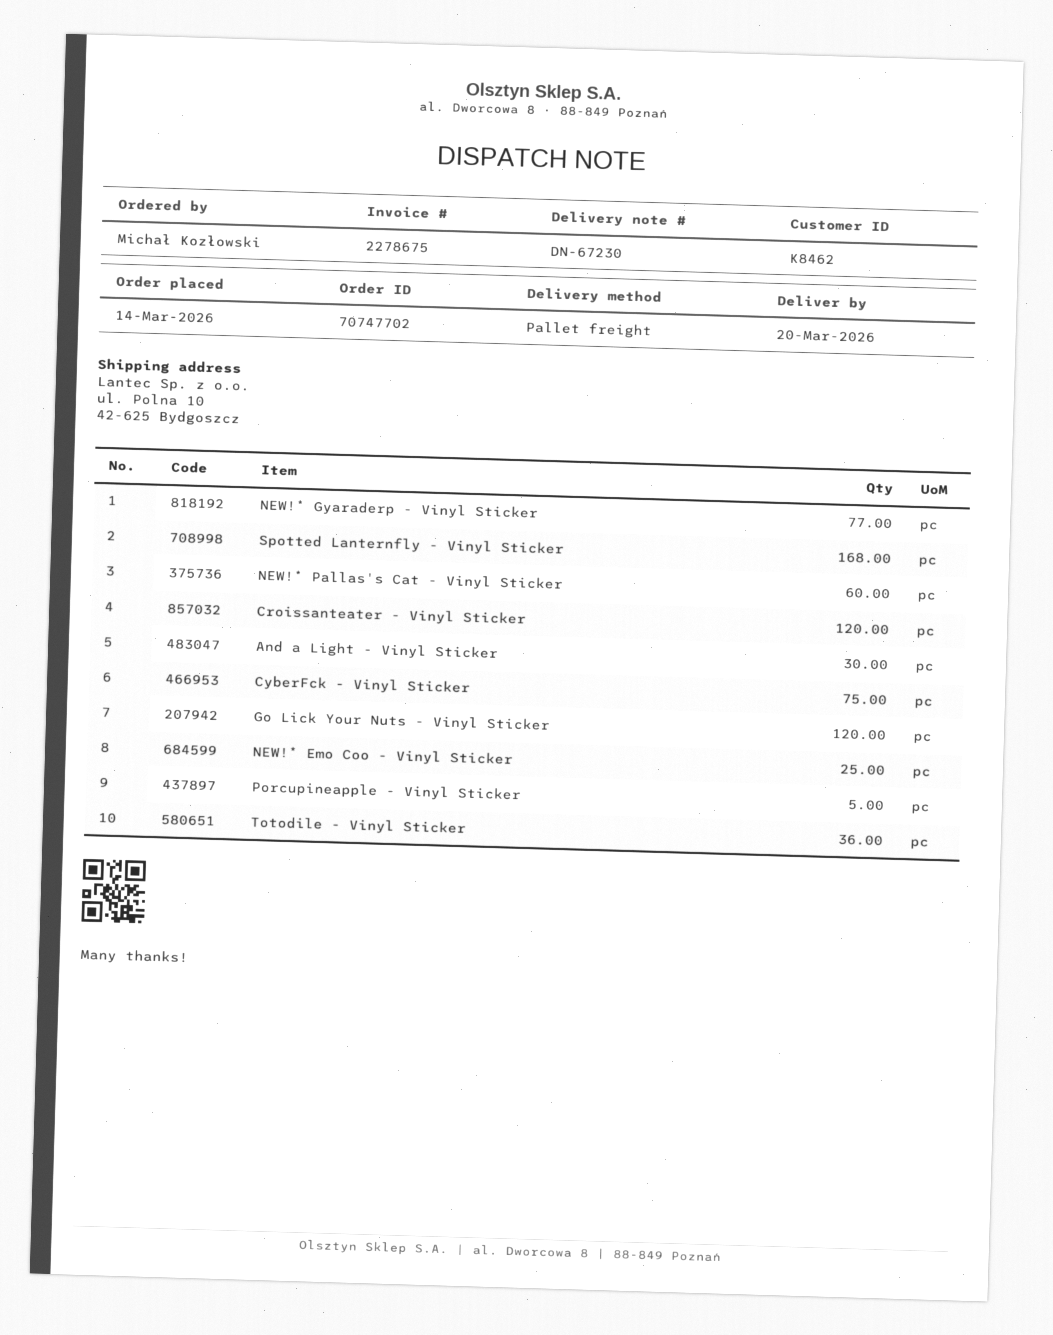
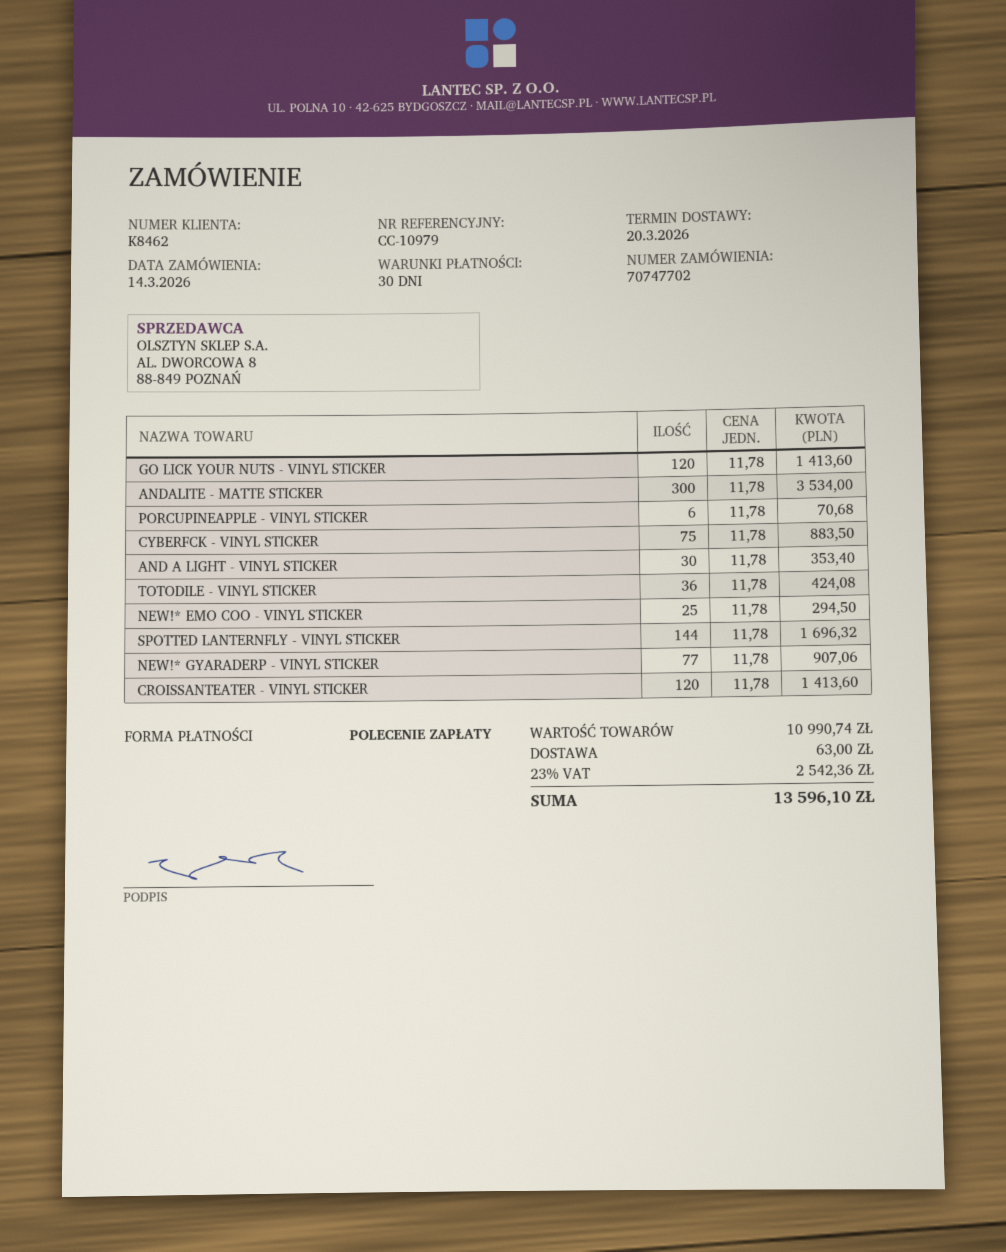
Spotted Lanternfly - Vinyl Sticker: 168 -> 144
NEW!* Pallas's Cat - Vinyl Sticker: 60 -> none
Porcupineapple - Vinyl Sticker: 5 -> 6
ANDALITE - MATTE STICKER: none -> 300

